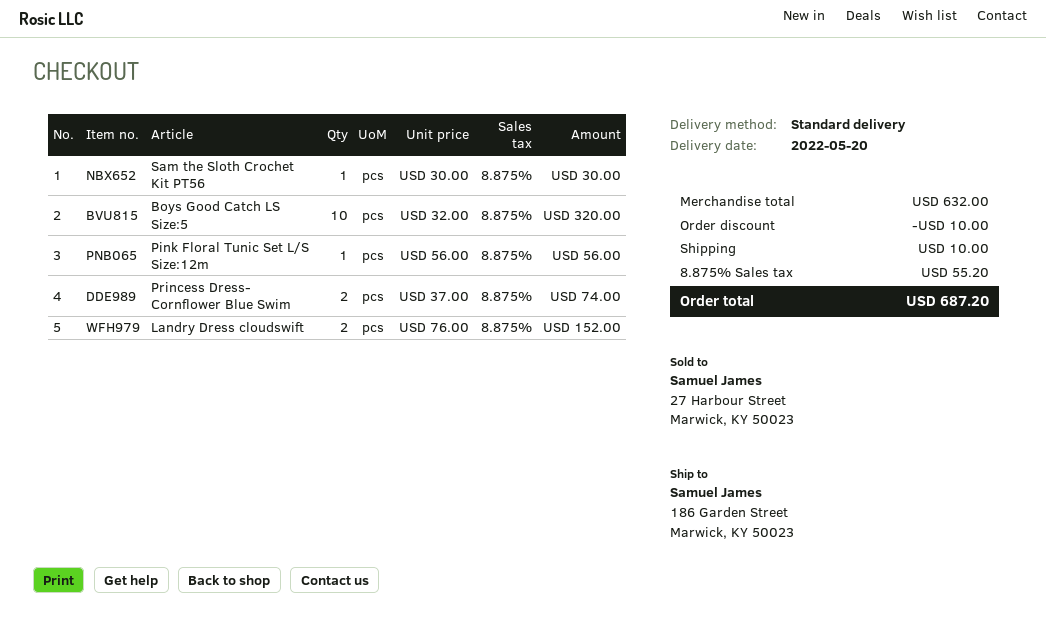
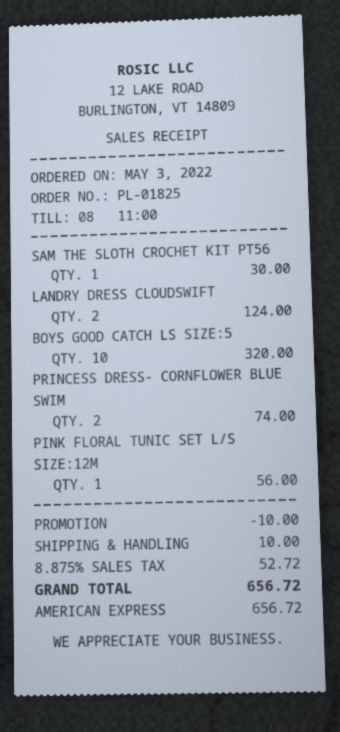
Landry Dress cloudswift: 2 for 152.00 -> 2 for 124.00
tax: 8.875% = 55.20 -> 8.875% = 52.72
total: 687.20 -> 656.72

